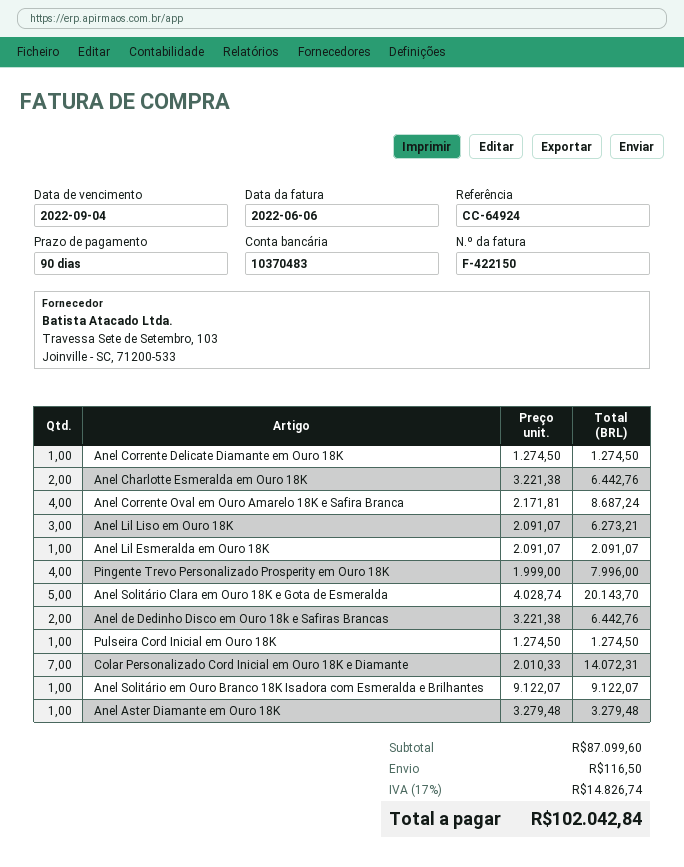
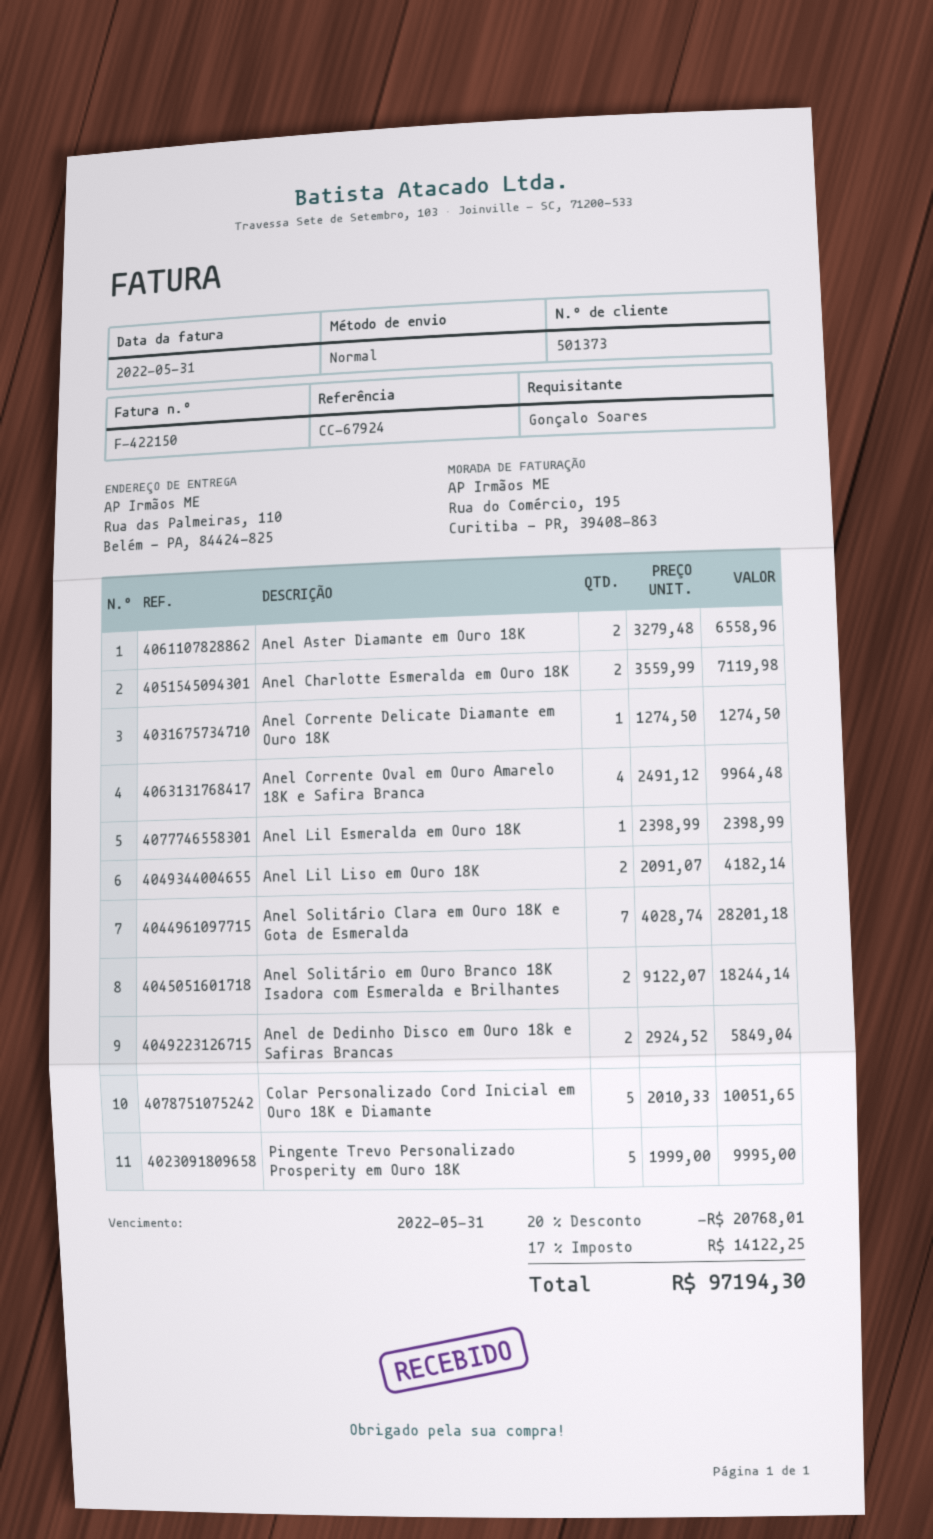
invoice date: 2022-06-06 -> 2022-05-31
due date: 2022-09-04 -> 2022-05-31
reference: CC-64924 -> CC-67924
Anel Charlotte Esmeralda em Ouro 18K: 2 x 3221.38 = 6442.76 -> 2 x 3559.99 = 7119.98
Anel Corrente Oval em Ouro Amarelo 18K e Safira Branca: 4 x 2171.81 = 8687.24 -> 4 x 2491.12 = 9964.48
Anel Lil Liso em Ouro 18K: 3 x 2091.07 = 6273.21 -> 2 x 2091.07 = 4182.14
Anel Lil Esmeralda em Ouro 18K: 1 x 2091.07 = 2091.07 -> 1 x 2398.99 = 2398.99
Pingente Trevo Personalizado Prosperity em Ouro 18K: 4 x 1999.00 = 7996.00 -> 5 x 1999.00 = 9995.00
Anel Solitário Clara em Ouro 18K e Gota de Esmeralda: 5 x 4028.74 = 20143.70 -> 7 x 4028.74 = 28201.18
Anel de Dedinho Disco em Ouro 18k e Safiras Brancas: 2 x 3221.38 = 6442.76 -> 2 x 2924.52 = 5849.04
Pulseira Cord Inicial em Ouro 18K: 1 x 1274.50 = 1274.50 -> none
Colar Personalizado Cord Inicial em Ouro 18K e Diamante: 7 x 2010.33 = 14072.31 -> 5 x 2010.33 = 10051.65
Anel Solitário em Ouro Branco 18K Isadora com Esmeralda e Brilhantes: 1 x 9122.07 = 9122.07 -> 2 x 9122.07 = 18244.14
Anel Aster Diamante em Ouro 18K: 1 x 3279.48 = 3279.48 -> 2 x 3279.48 = 6558.96
discount: none -> 20% = 20768.01
shipping: 116.50 -> none
tax: 17% = 14826.74 -> 17% = 14122.25
total: 102042.84 -> 97194.30

